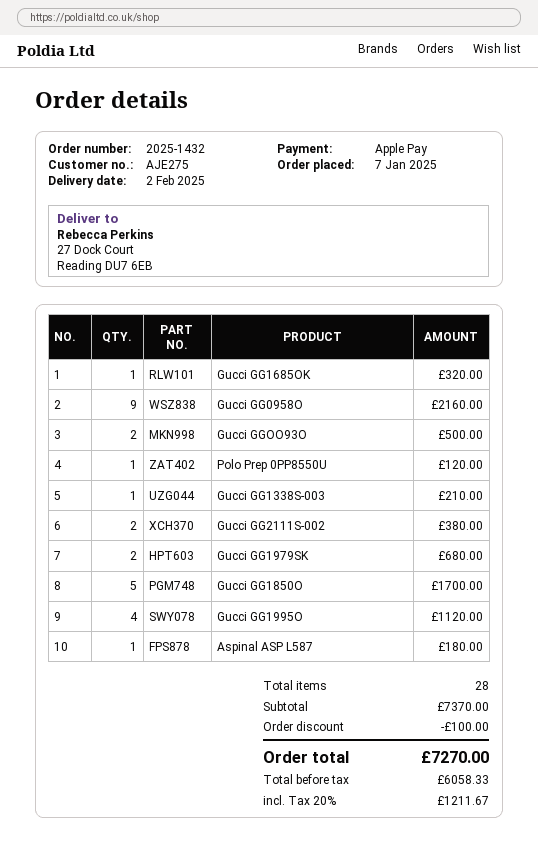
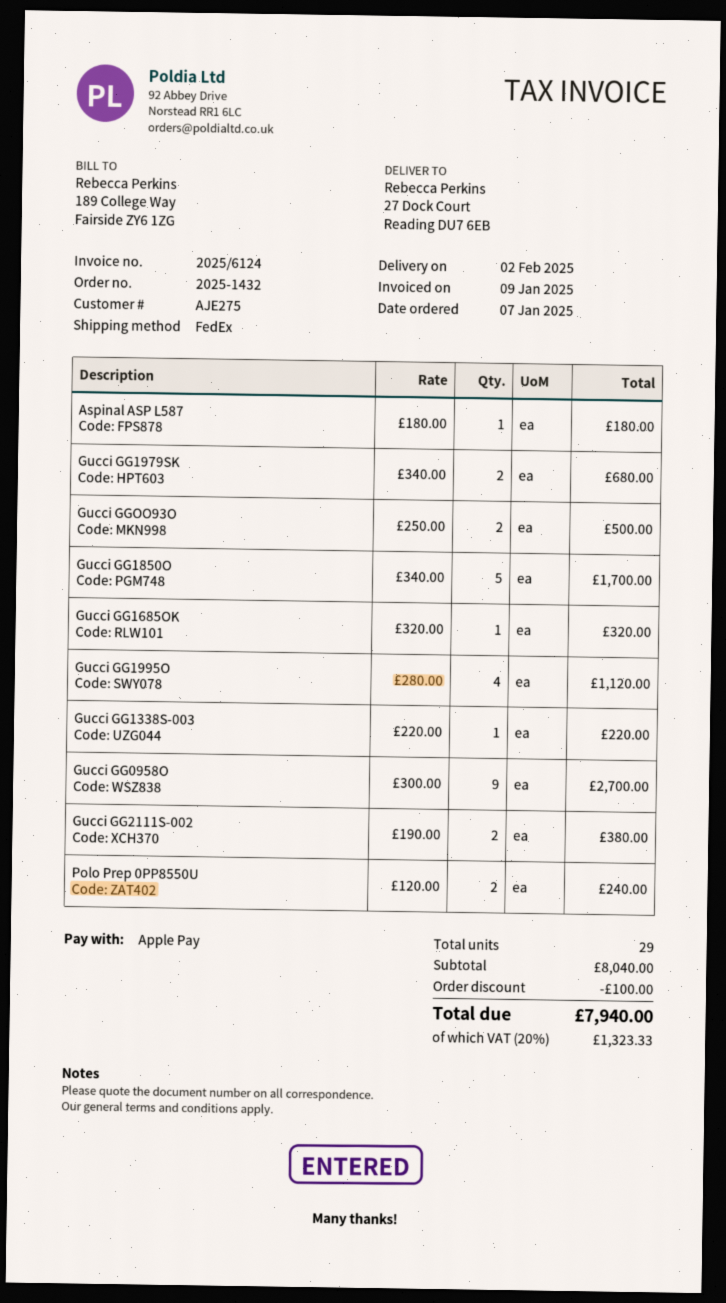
Gucci GG0958O: 9 for 2160.00 -> 9 for 2700.00
Polo Prep 0PP8550U: 1 for 120.00 -> 2 for 240.00
Gucci GG1338S-003: 1 for 210.00 -> 1 for 220.00
total quantity: 28 -> 29
subtotal: 7370.00 -> 8040.00
tax: 20% = 1211.67 -> 20% = 1323.33
total: 7270.00 -> 7940.00

